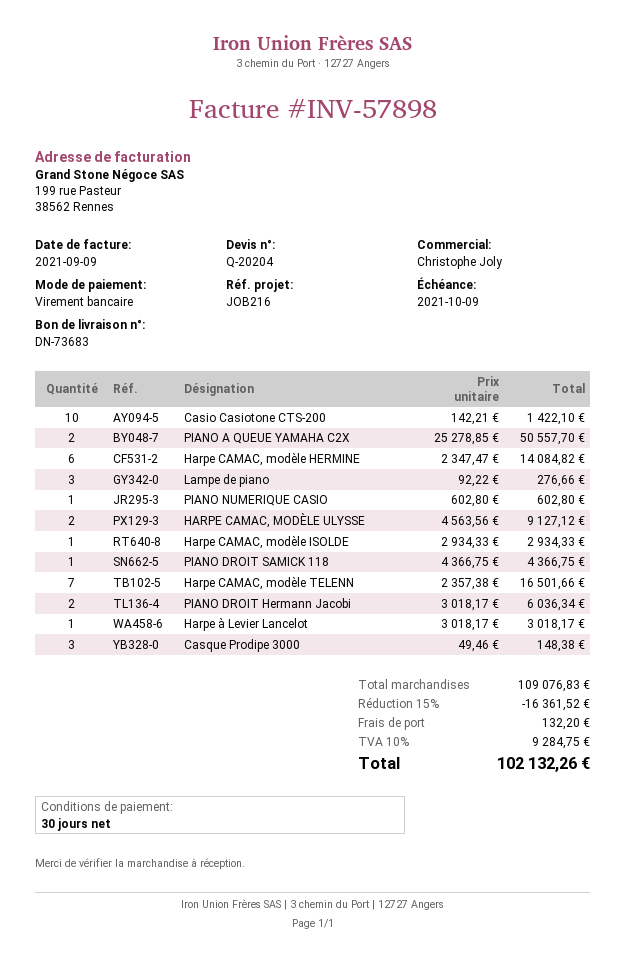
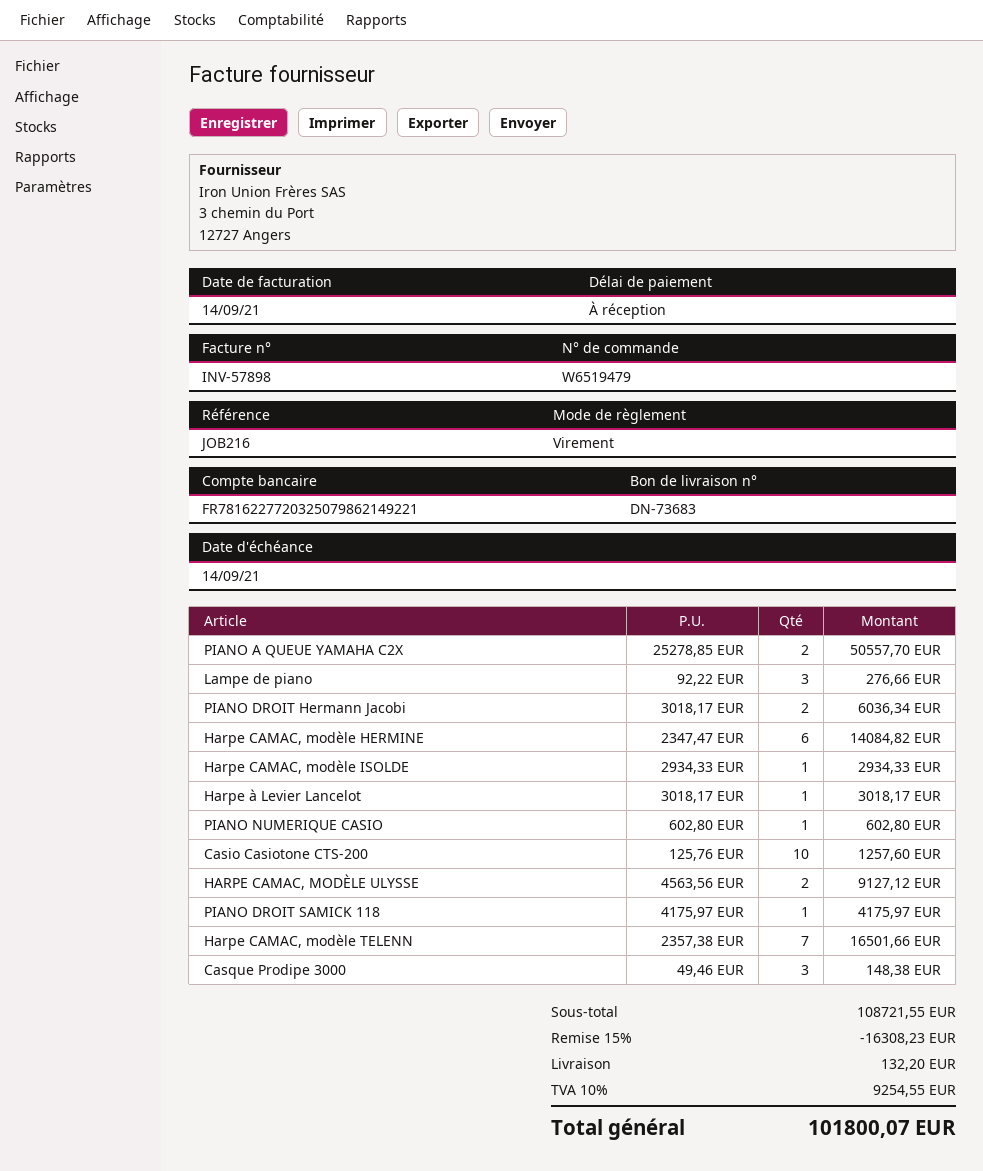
invoice date: 2021-09-09 -> 2021-09-14
payment terms: 30 days -> on receipt
due date: 2021-10-09 -> 2021-09-14
Casio Casiotone CTS-200: 10 x 142.21 = 1422.10 -> 10 x 125.76 = 1257.60
PIANO DROIT SAMICK 118: 1 x 4366.75 = 4366.75 -> 1 x 4175.97 = 4175.97
subtotal: 109076.83 -> 108721.55
discount: 15% = 16361.52 -> 15% = 16308.23
tax: 10% = 9284.75 -> 10% = 9254.55
total: 102132.26 -> 101800.07

